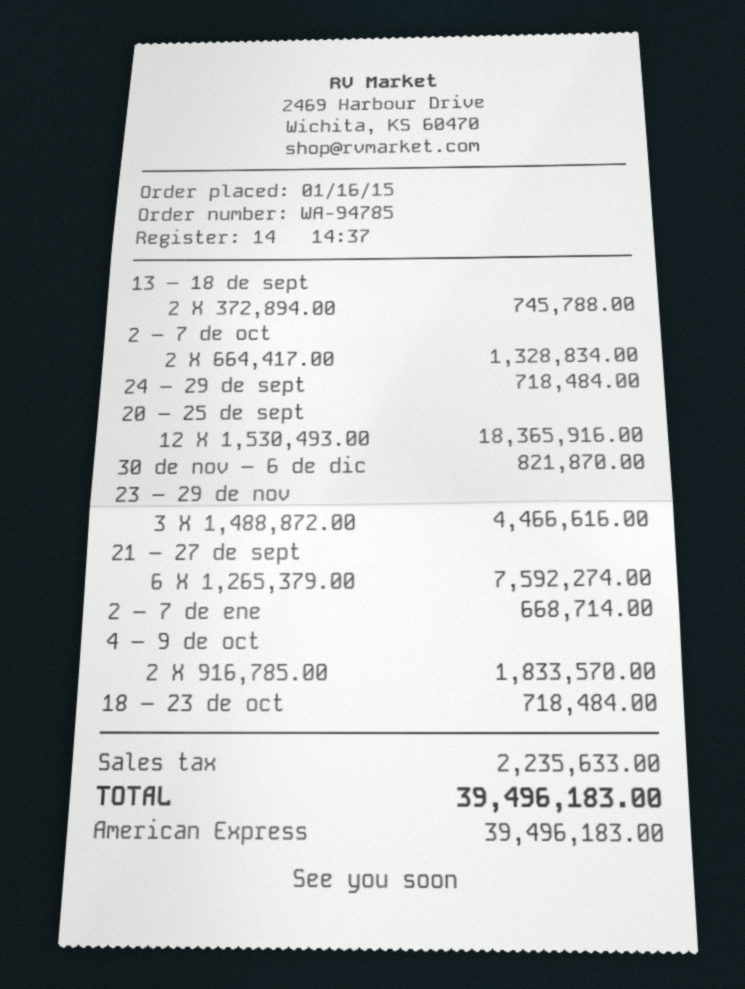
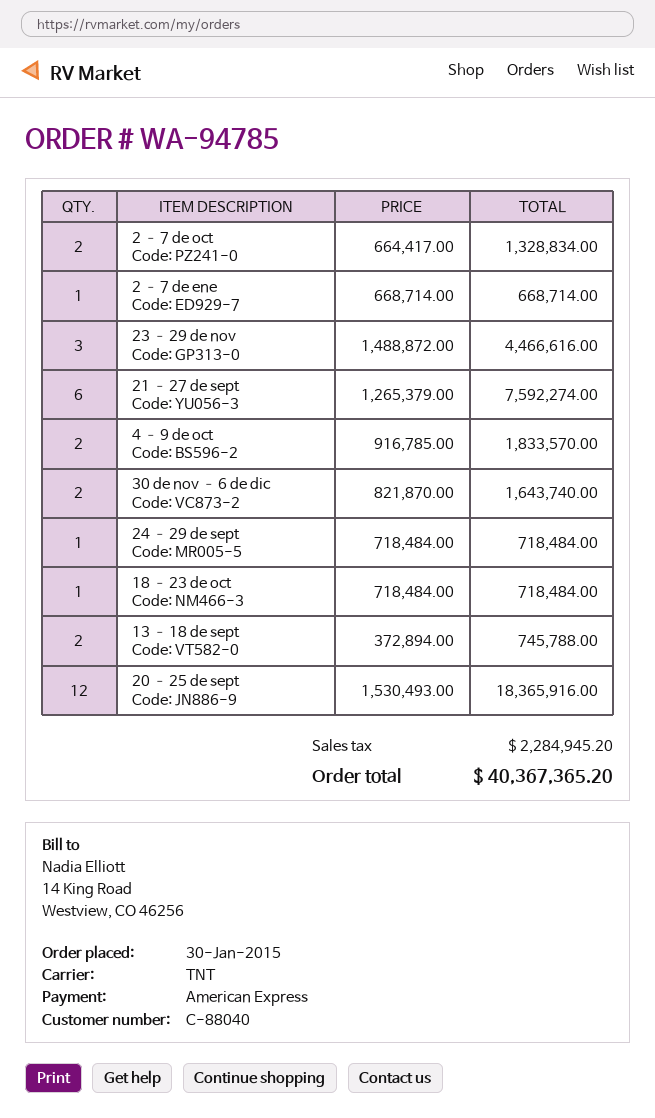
order date: 2015-01-16 -> 2015-01-30
30 de nov – 6 de dic: 1 x 821870.00 = 821870.00 -> 2 x 821870.00 = 1643740.00
tax: 2235633.00 -> 2284945.20
total: 39496183.00 -> 40367365.20

